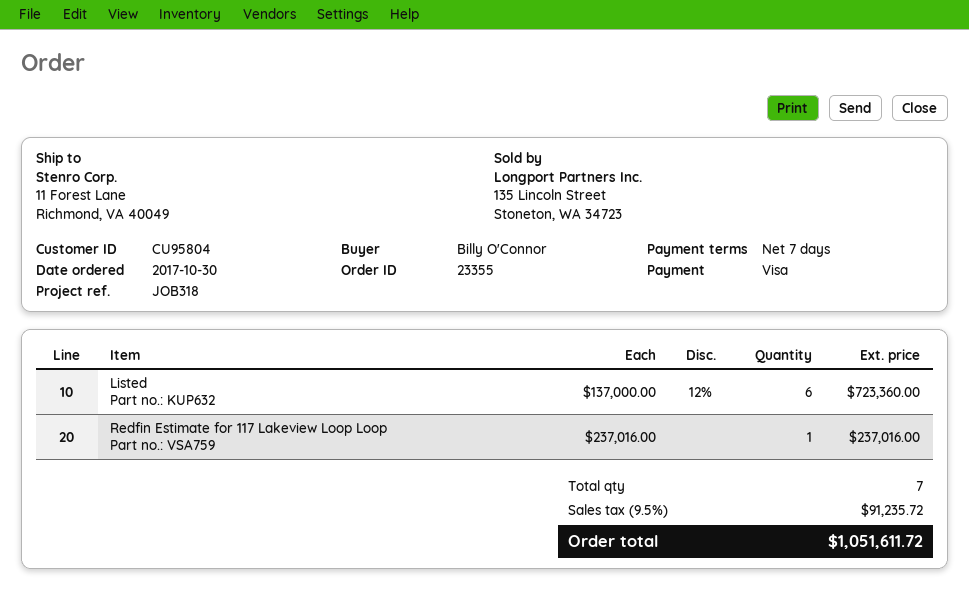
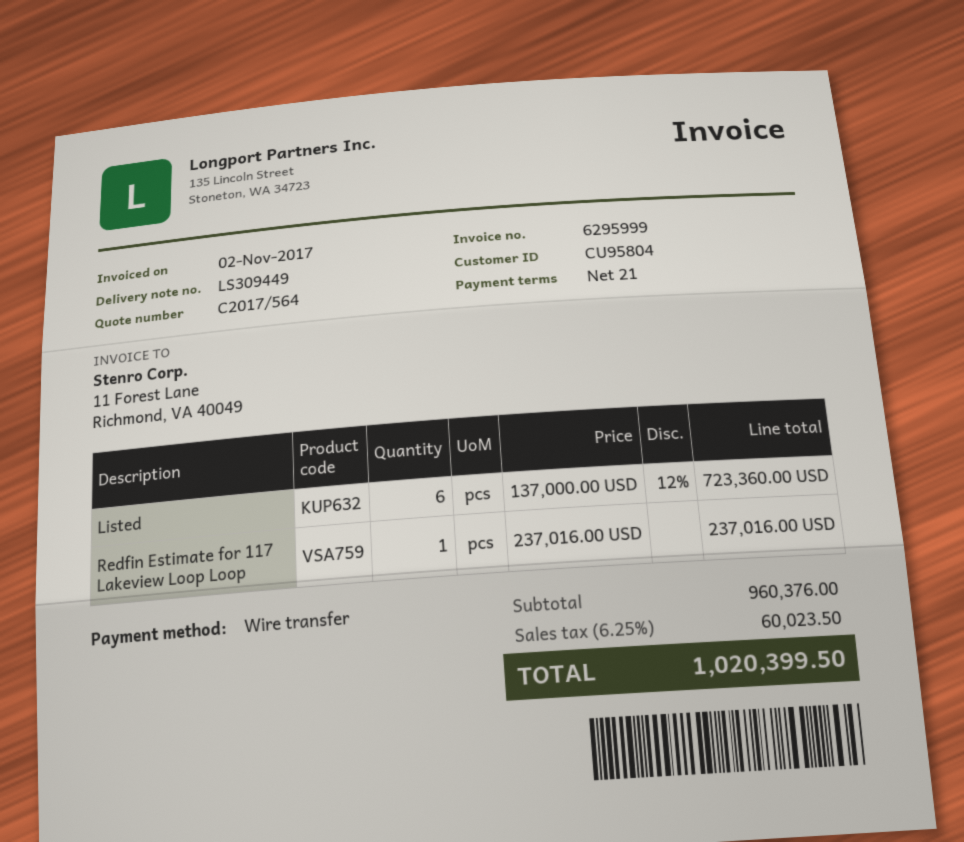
payment terms: 7 days -> 21 days
payment method: Visa -> bank transfer
tax: 9.5% = 91235.72 -> 6.25% = 60023.50
total: 1051611.72 -> 1020399.50

